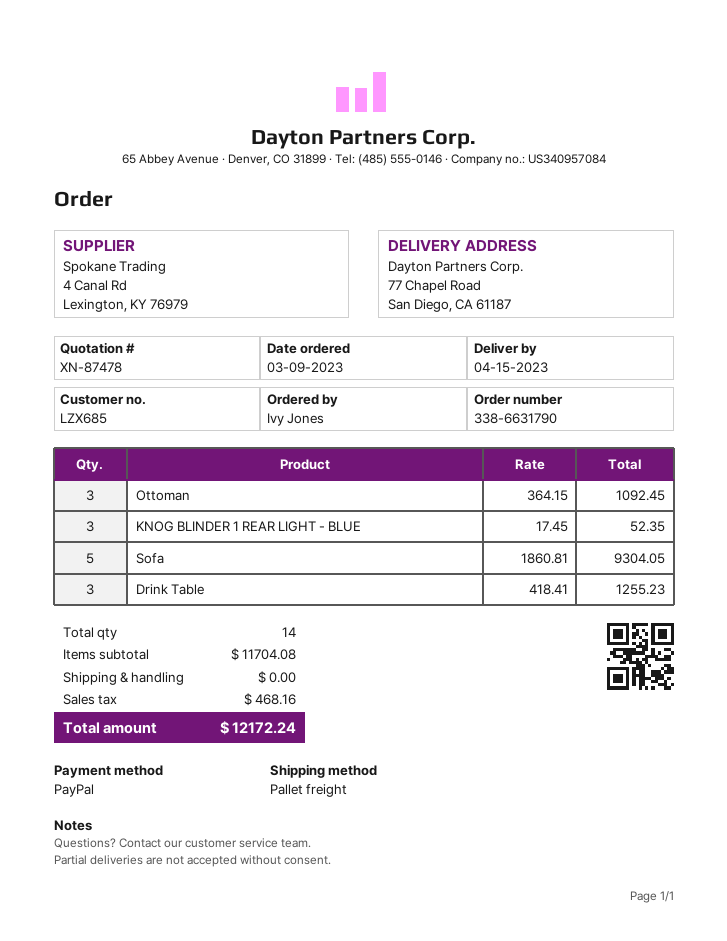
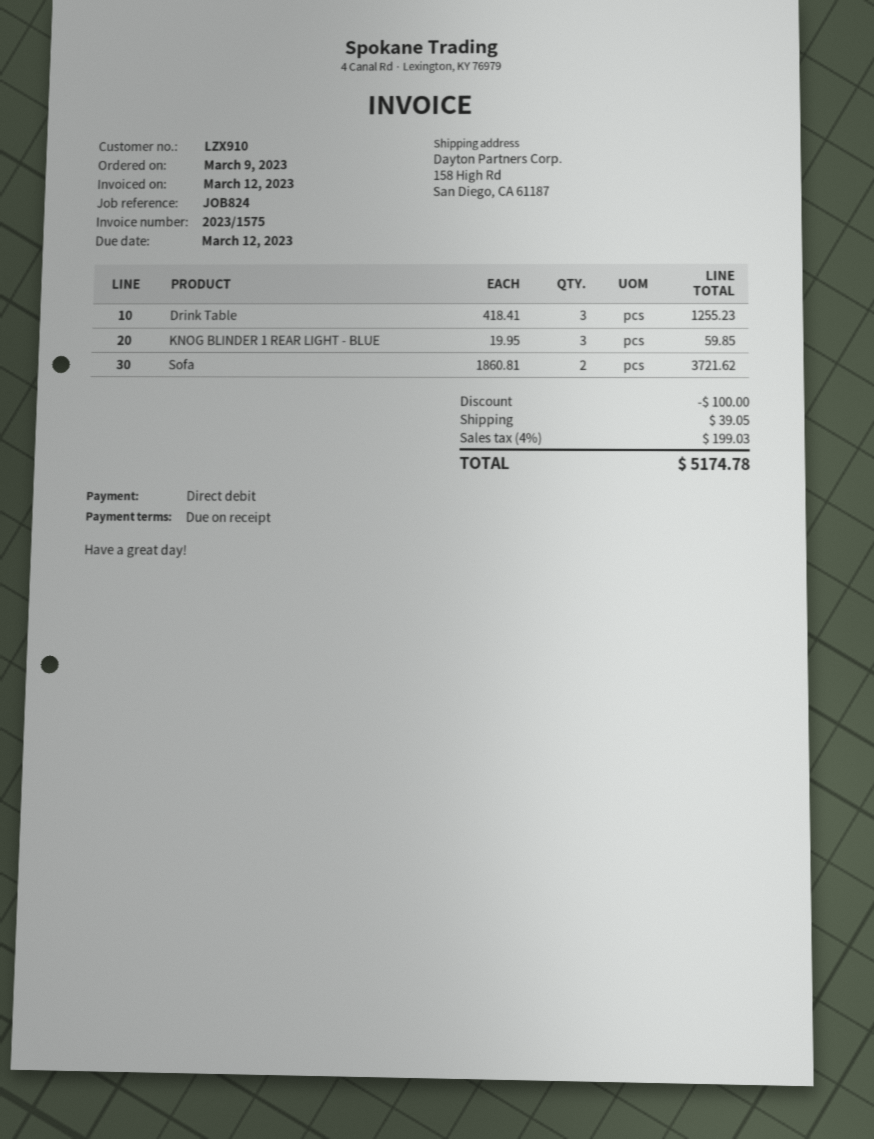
customer number: LZX685 -> LZX910
payment method: PayPal -> direct debit
ship to: 77 Chapel Road, San Diego, CA 61187 -> 158 High Rd, San Diego, CA 61187
Ottoman: 3 x 364.15 = 1092.45 -> none
KNOG BLINDER 1 REAR LIGHT - BLUE: 3 x 17.45 = 52.35 -> 3 x 19.95 = 59.85
Sofa: 5 x 1860.81 = 9304.05 -> 2 x 1860.81 = 3721.62
discount: none -> 100.00
shipping: 0.00 -> 39.05
tax: 468.16 -> 199.03
total: 12172.24 -> 5174.78

